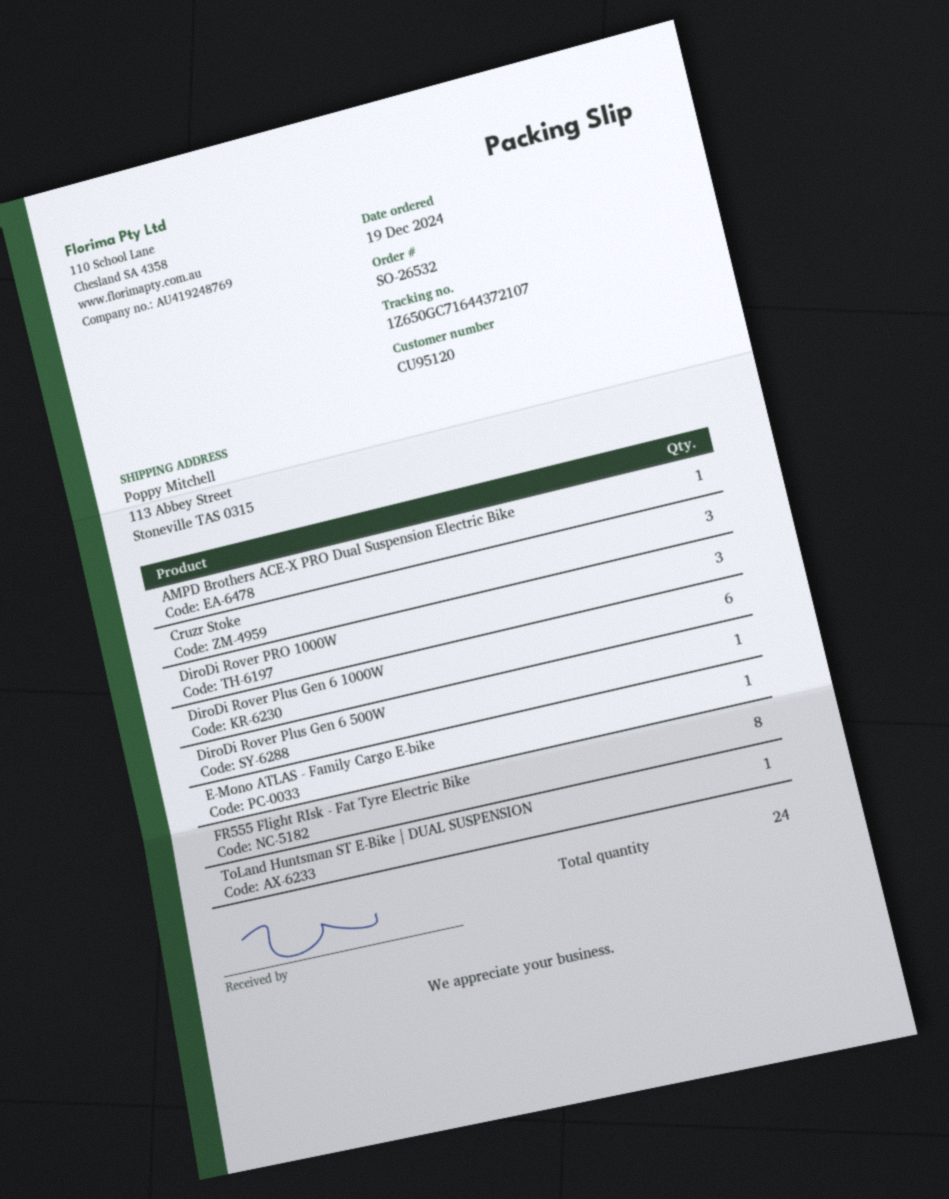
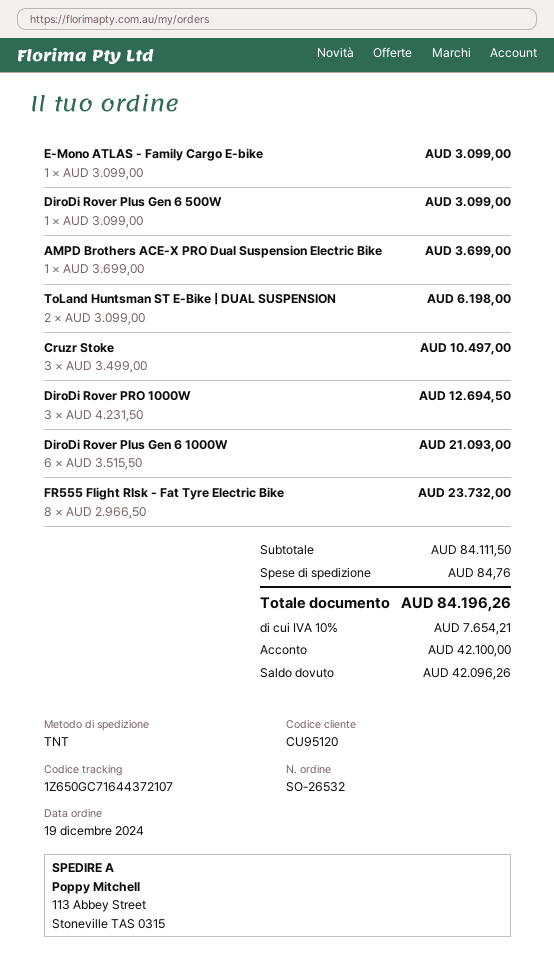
ToLand Huntsman ST E-Bike | DUAL SUSPENSION: 1 -> 2

